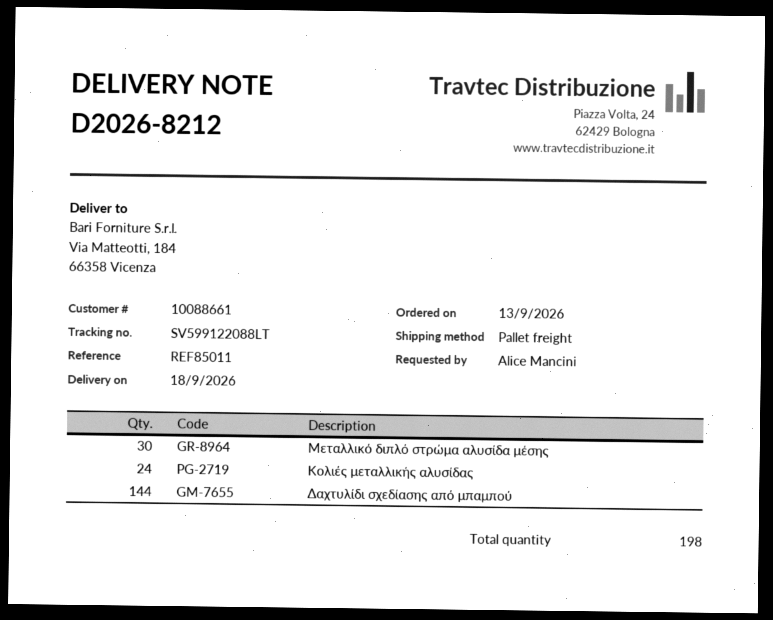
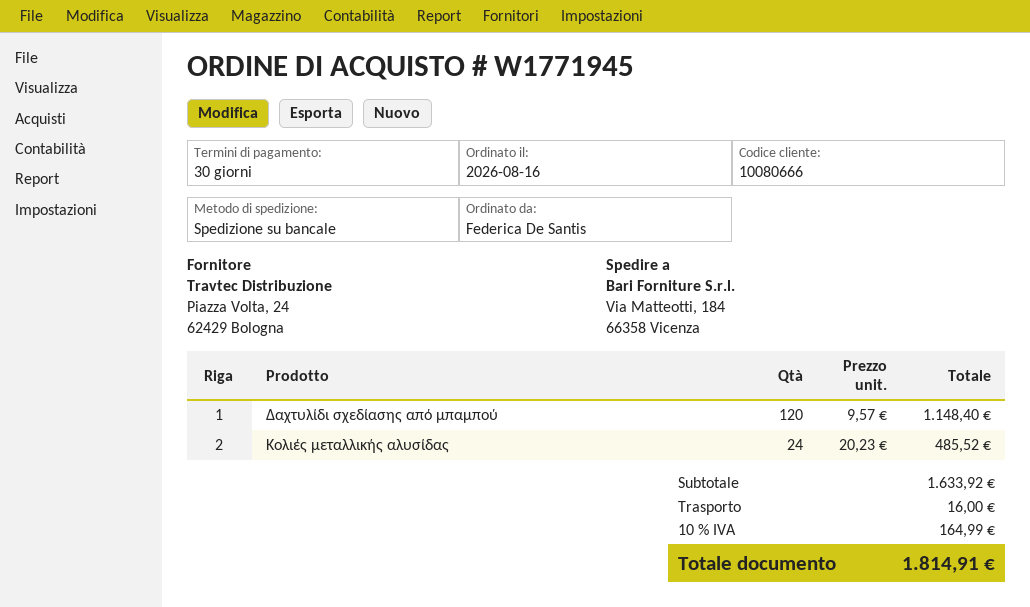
order date: 2026-09-13 -> 2026-08-16
customer number: 10088661 -> 10080666
ordered by: Alice Mancini -> Federica De Santis
Μεταλλικό διπλό στρώμα αλυσίδα μέσης: 30 -> none
Δαχτυλίδι σχεδίασης από μπαμπού: 144 -> 120

